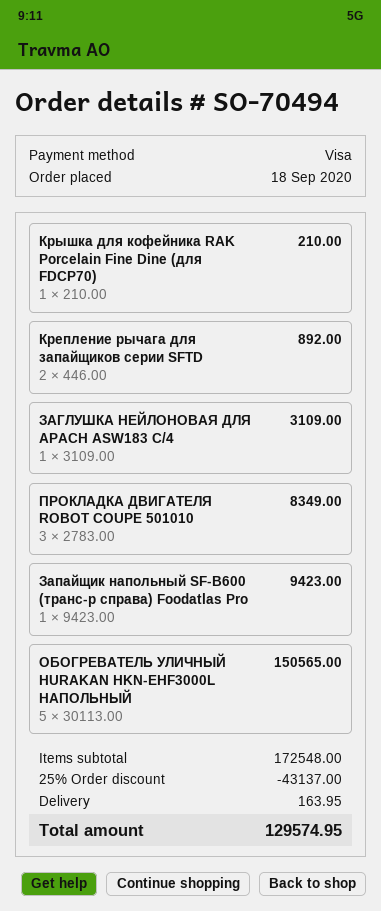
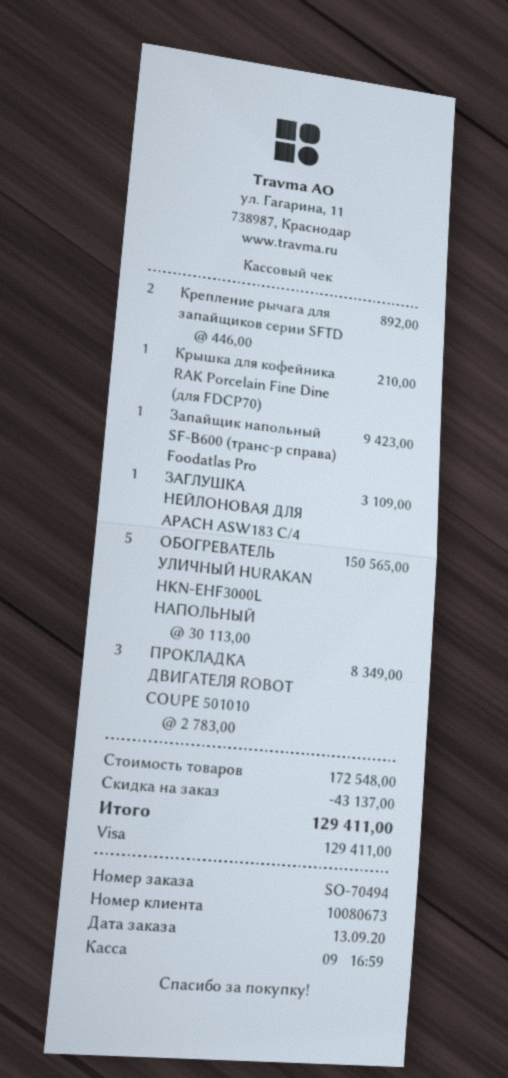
order date: 2020-09-18 -> 2020-09-13
shipping: 163.95 -> none
total: 129574.95 -> 129411.00

